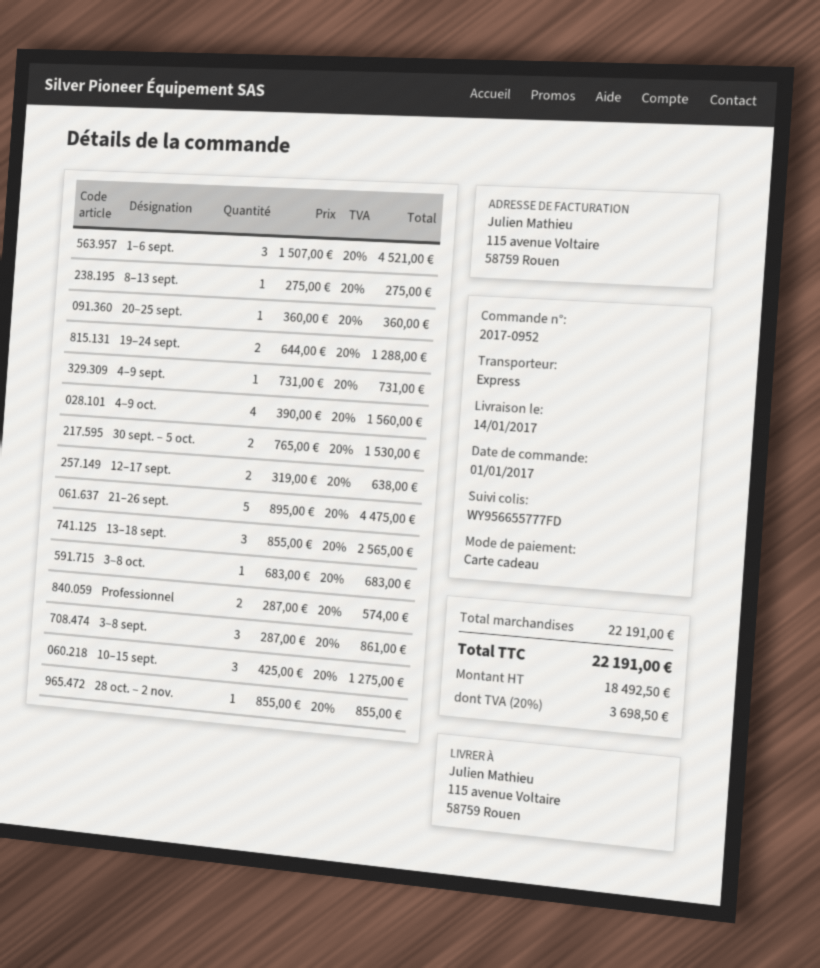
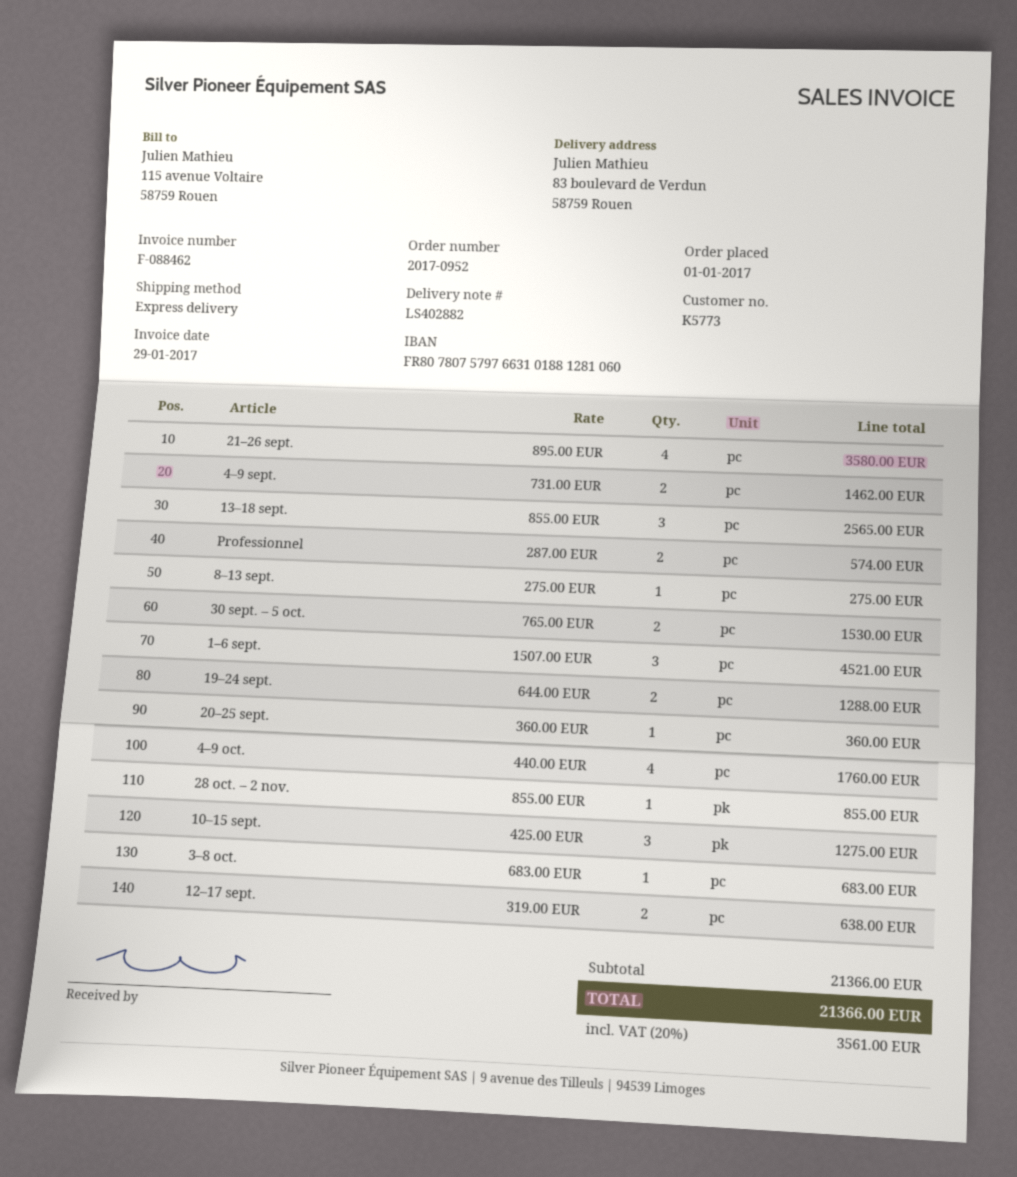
ship to: 115 avenue Voltaire, 58759 Rouen -> 83 boulevard de Verdun, 58759 Rouen
4–9 sept.: 1 x 731.00 = 731.00 -> 2 x 731.00 = 1462.00
4–9 oct.: 4 x 390.00 = 1560.00 -> 4 x 440.00 = 1760.00
21–26 sept.: 5 x 895.00 = 4475.00 -> 4 x 895.00 = 3580.00
3–8 sept.: 3 x 287.00 = 861.00 -> none
subtotal: 22191.00 -> 21366.00
tax: 20% = 3698.50 -> 20% = 3561.00
total: 22191.00 -> 21366.00

